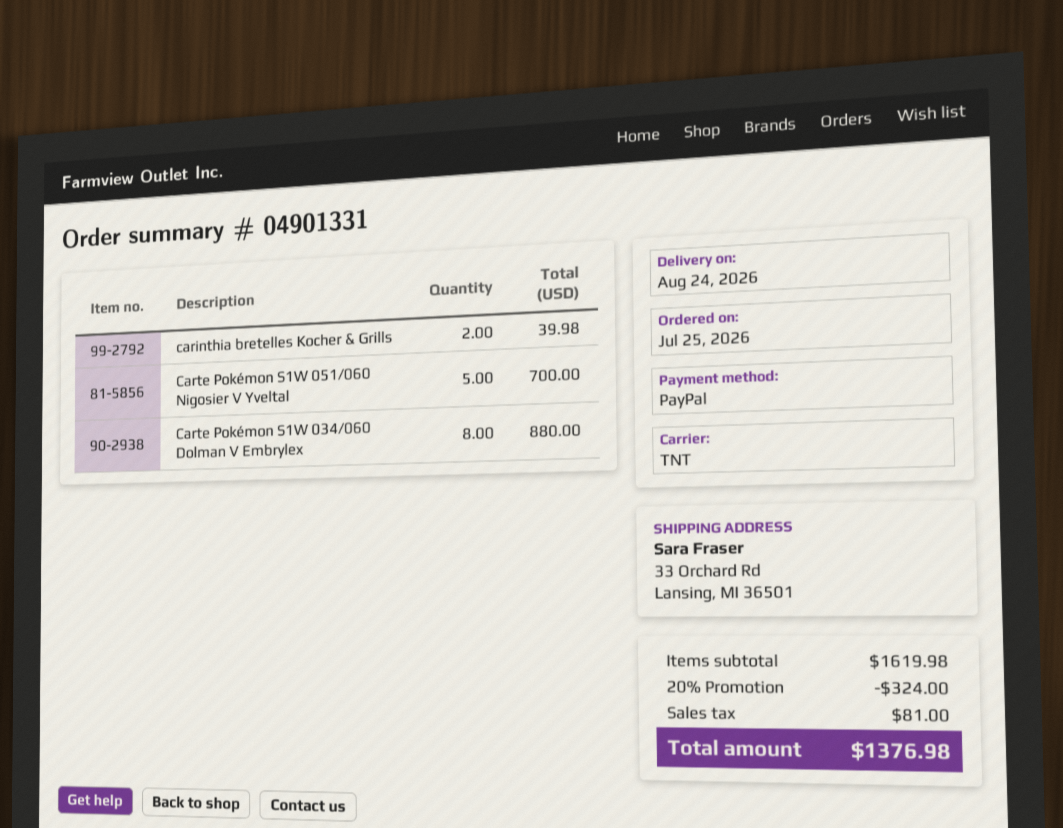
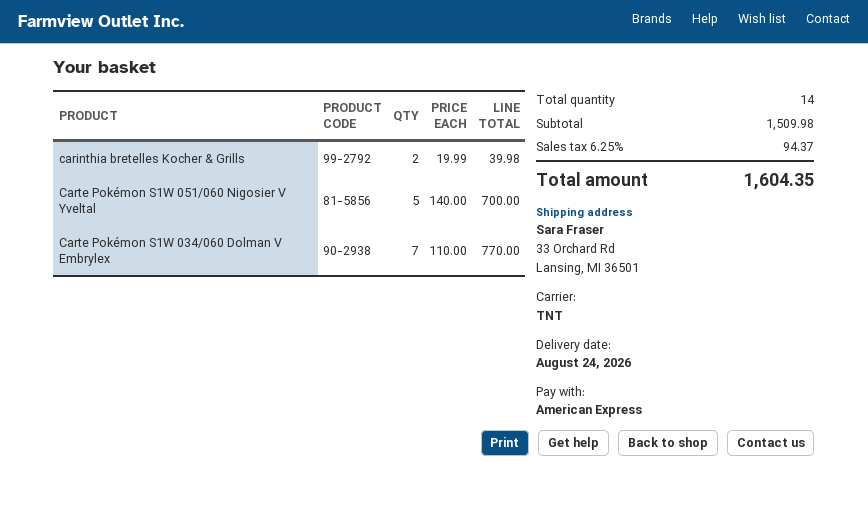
payment method: PayPal -> American Express
Carte Pokémon S1W 034/060 Dolman V Embrylex: 8 for 880.00 -> 7 for 770.00
subtotal: 1619.98 -> 1509.98
discount: 20% = 324.00 -> none
tax: 81.00 -> 94.37
total: 1376.98 -> 1604.35

